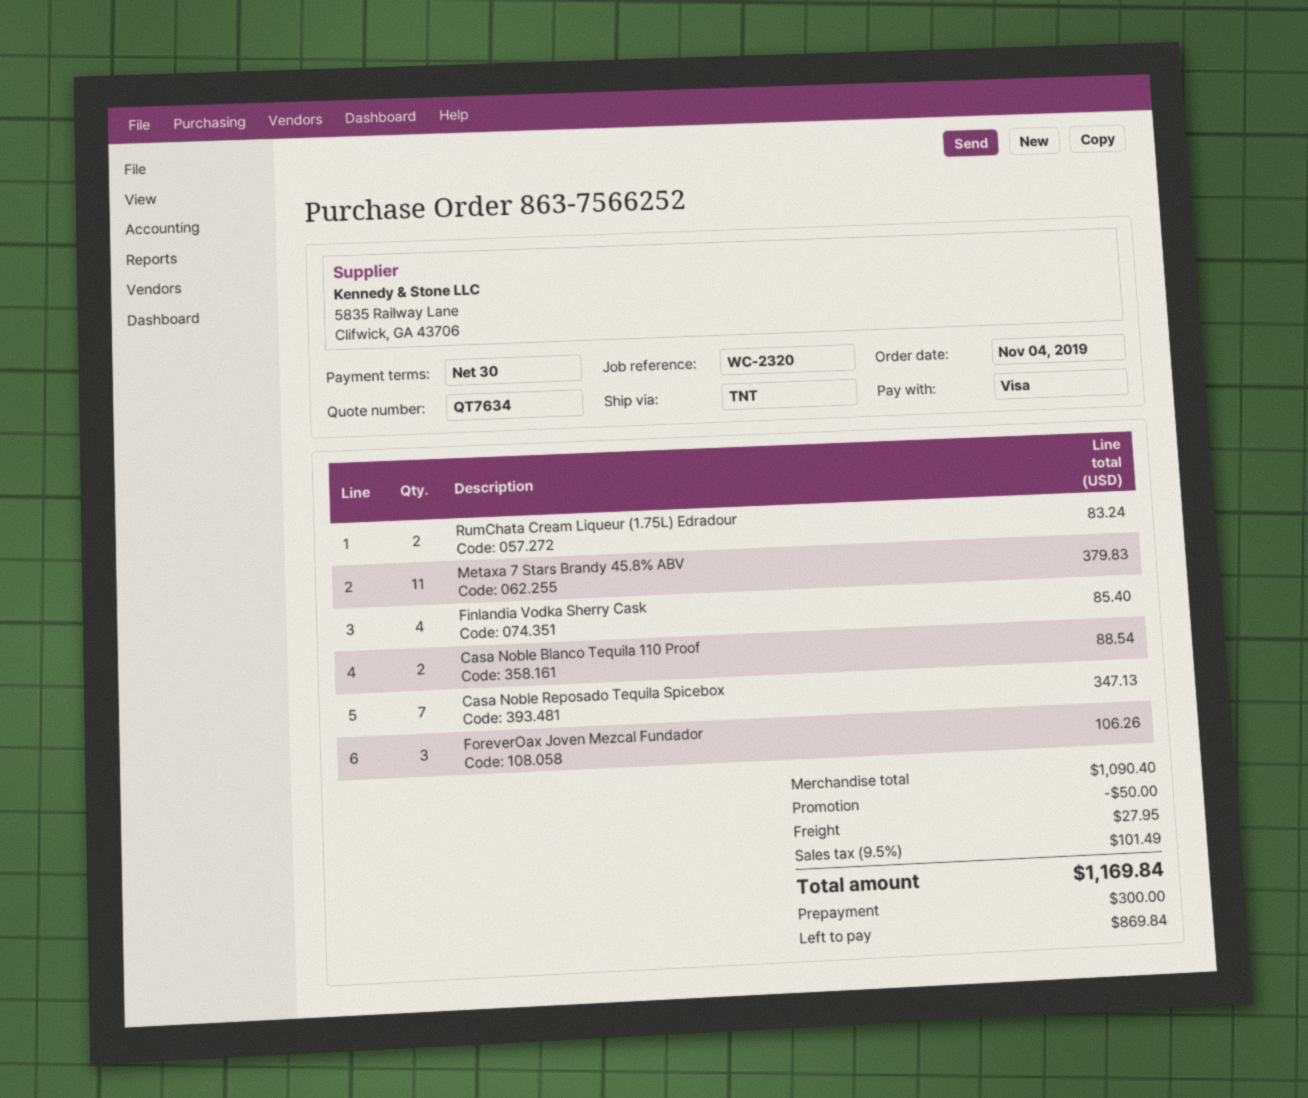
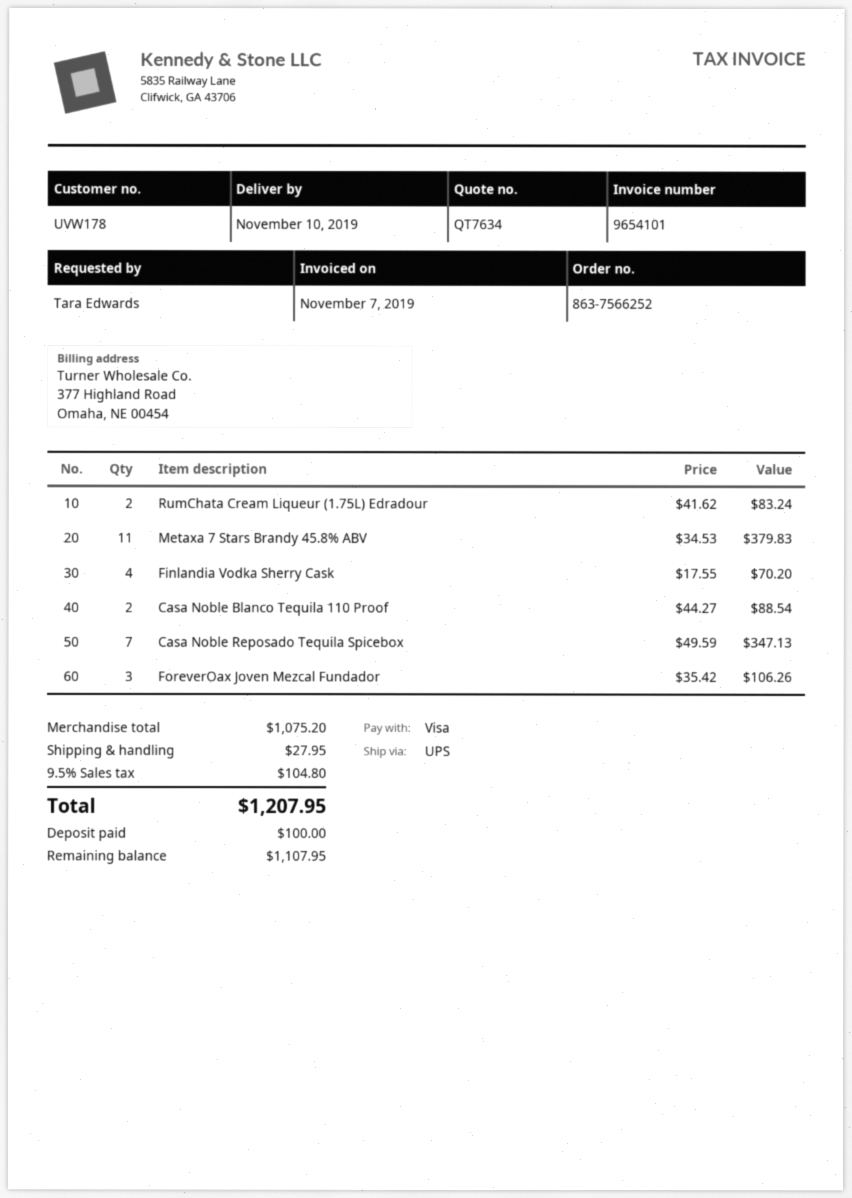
shipping method: TNT -> UPS
Finlandia Vodka Sherry Cask: 4 for 85.40 -> 4 for 70.20
subtotal: 1090.40 -> 1075.20
discount: 50.00 -> none
tax: 9.5% = 101.49 -> 9.5% = 104.80
total: 1169.84 -> 1207.95
deposit: 300.00 -> 100.00
balance: 869.84 -> 1107.95

